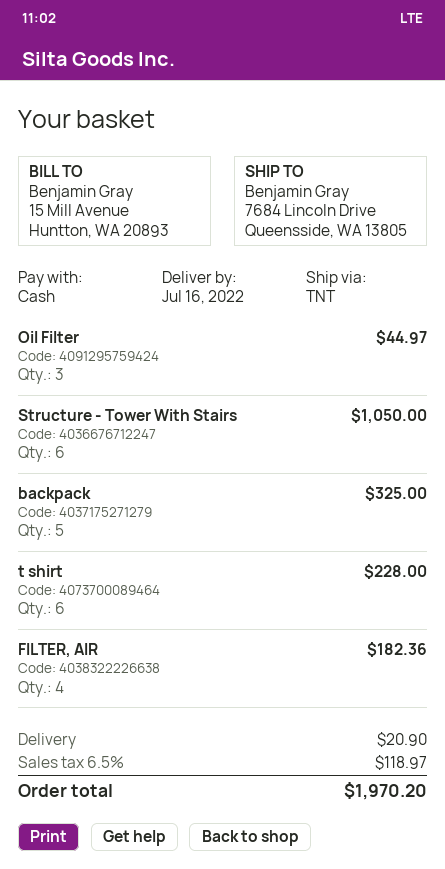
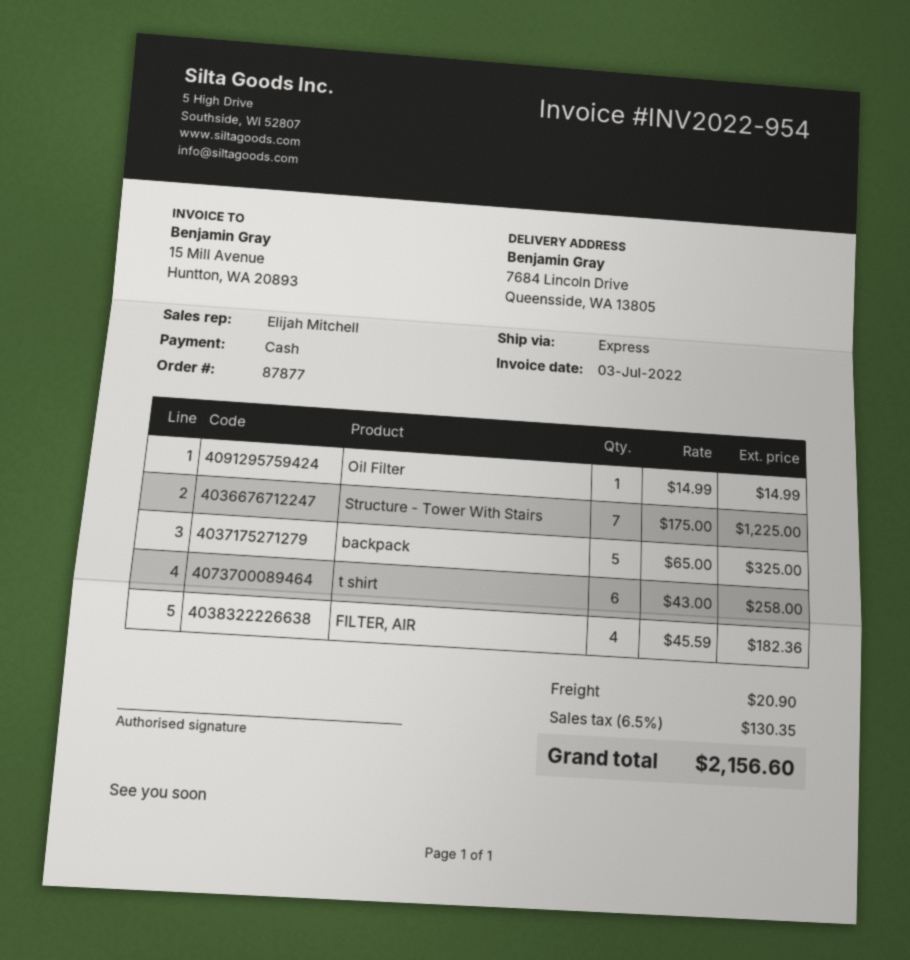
shipping method: TNT -> express
Oil Filter: 3 for 44.97 -> 1 for 14.99
Structure - Tower With Stairs: 6 for 1050.00 -> 7 for 1225.00
t shirt: 6 for 228.00 -> 6 for 258.00
tax: 6.5% = 118.97 -> 6.5% = 130.35
total: 1970.20 -> 2156.60

